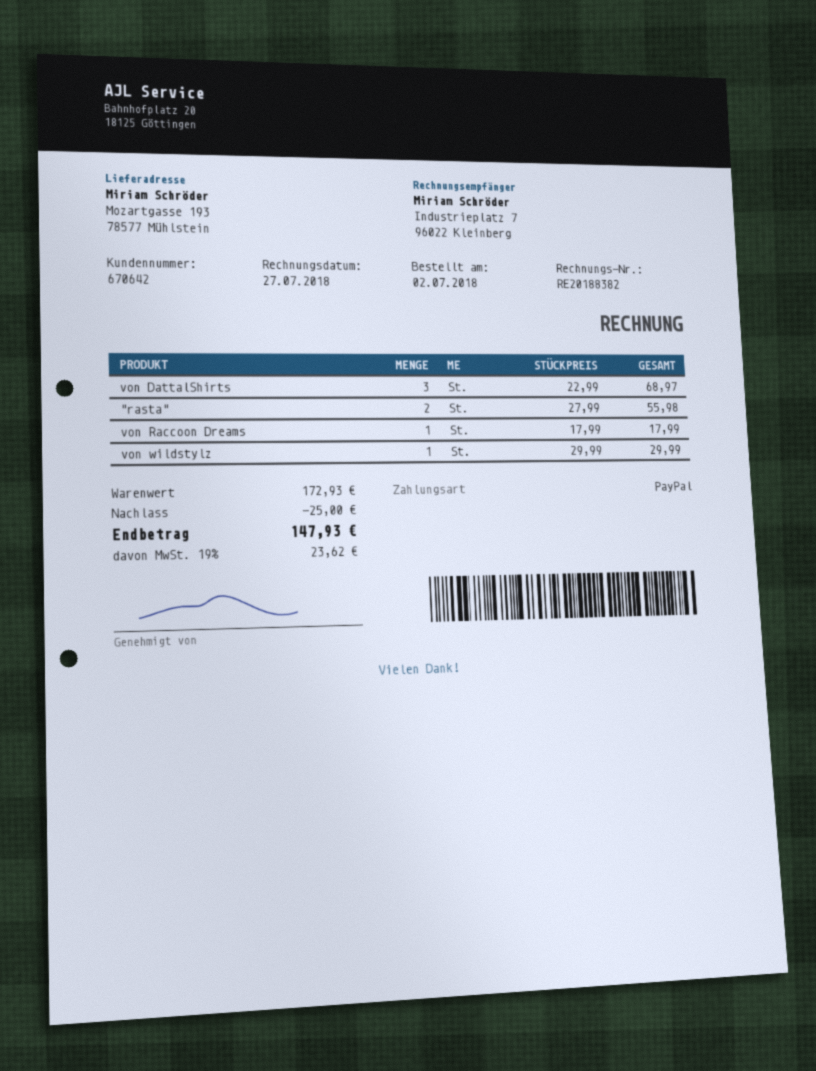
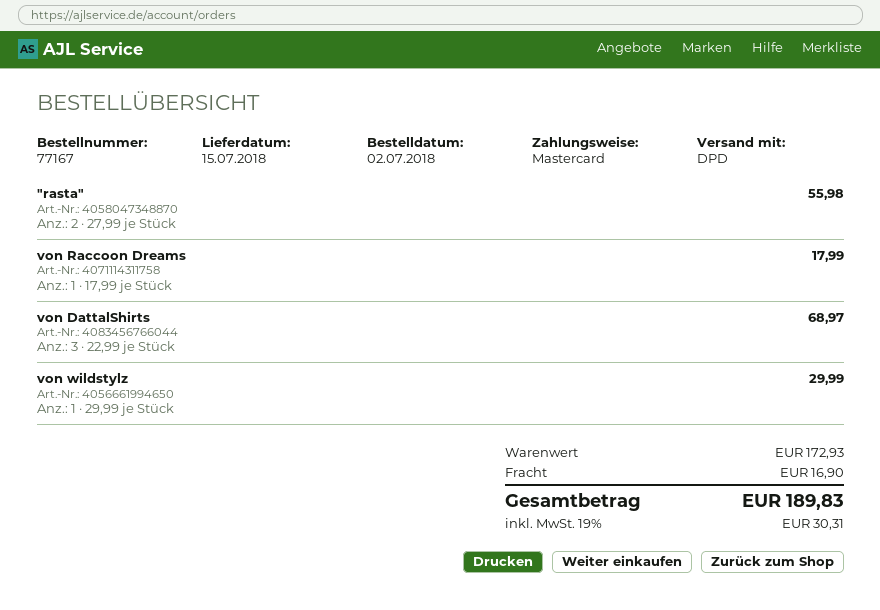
payment method: PayPal -> Mastercard
discount: 25.00 -> none
shipping: none -> 16.90
tax: 19% = 23.62 -> 19% = 30.31
total: 147.93 -> 189.83

